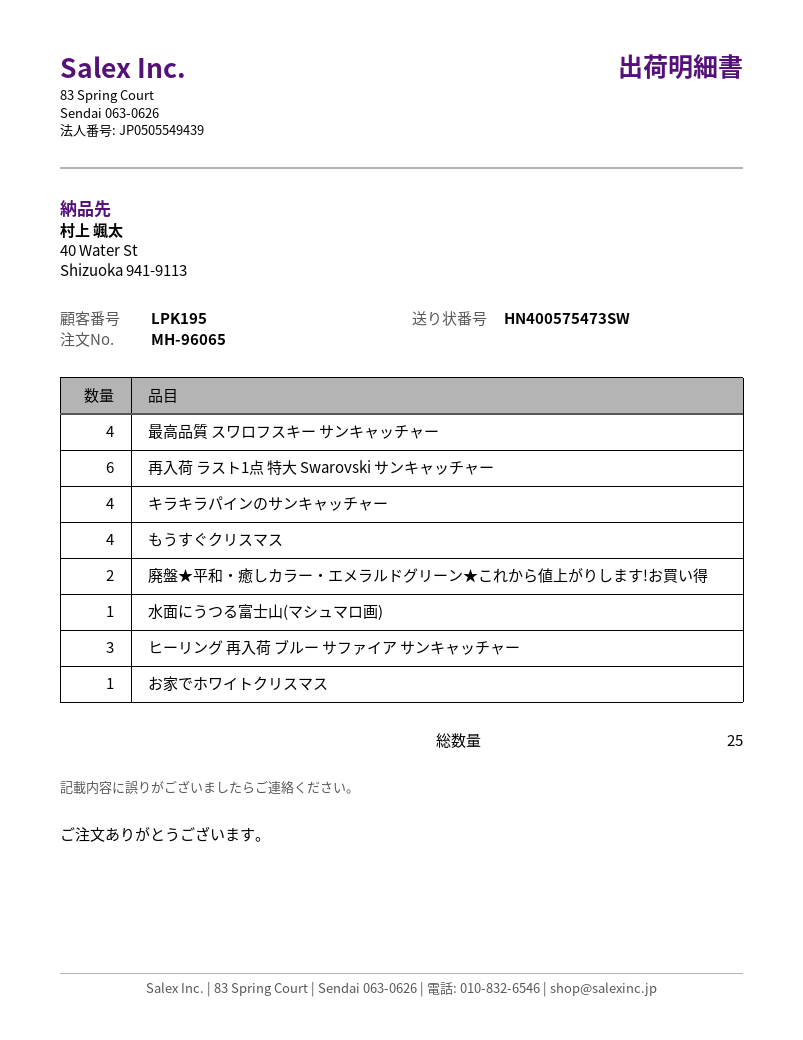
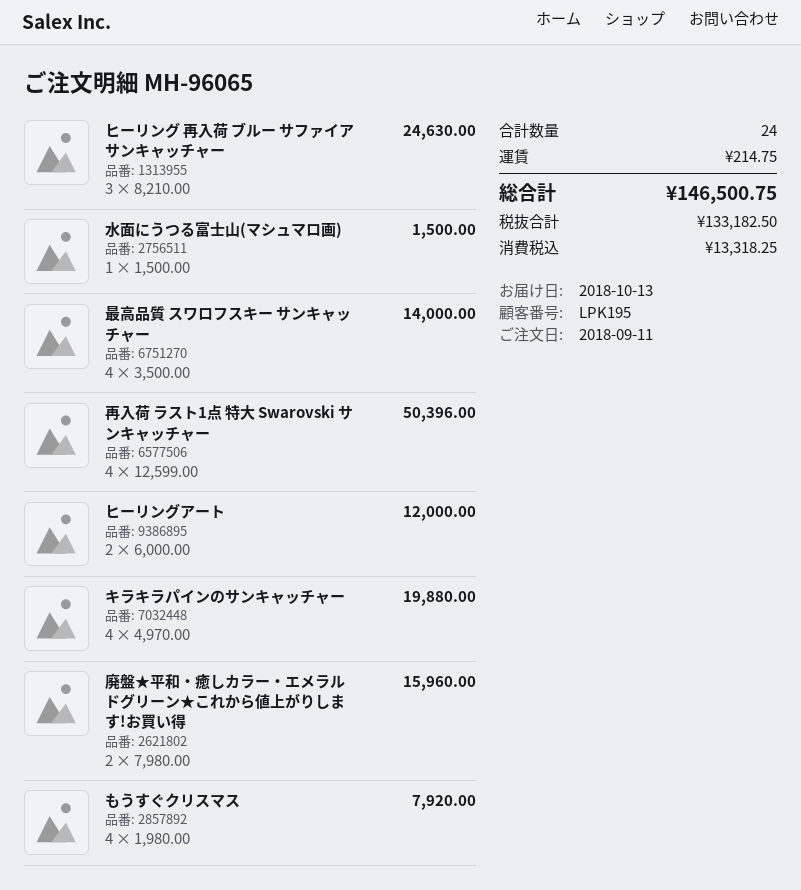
再入荷 ラスト1点 特大 Swarovski サンキャッチャー: 6 -> 4
お家でホワイトクリスマス: 1 -> none
ヒーリングアート: none -> 2
total quantity: 25 -> 24

